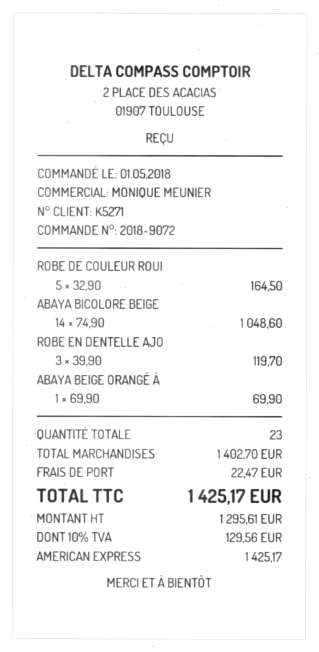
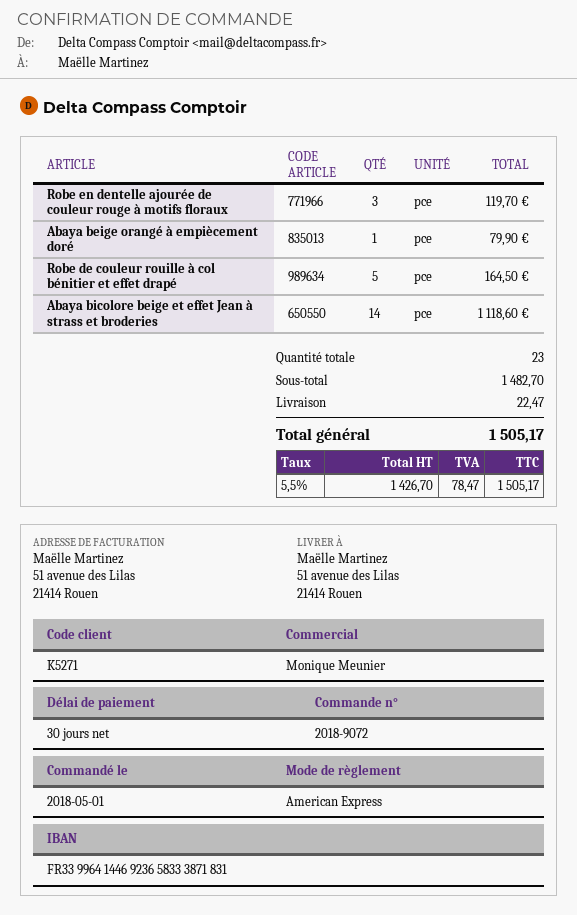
ABAYA BICOLORE BEIGE: 14 for 1048.60 -> 14 for 1118.60
ABAYA BEIGE ORANGÉ À: 1 for 69.90 -> 1 for 79.90
subtotal: 1402.70 -> 1482.70
net: 1295.61 -> 1426.70
tax: 10% = 129.56 -> 5.5% = 78.47
total: 1425.17 -> 1505.17

